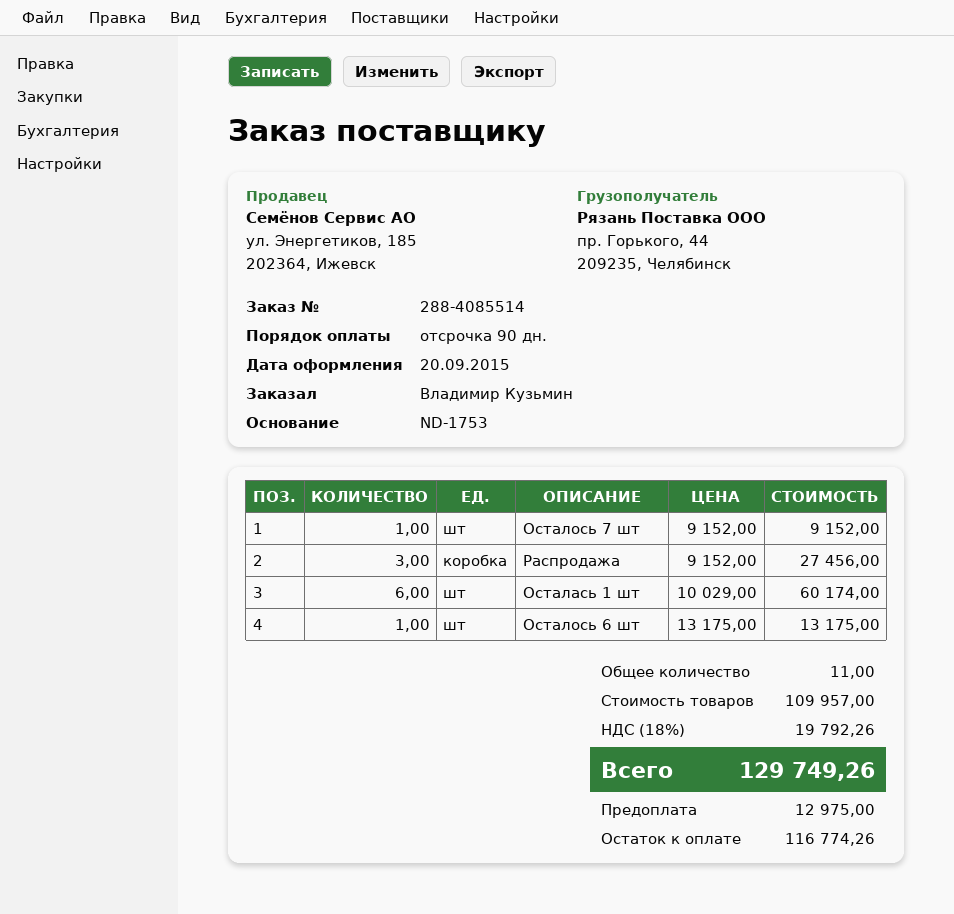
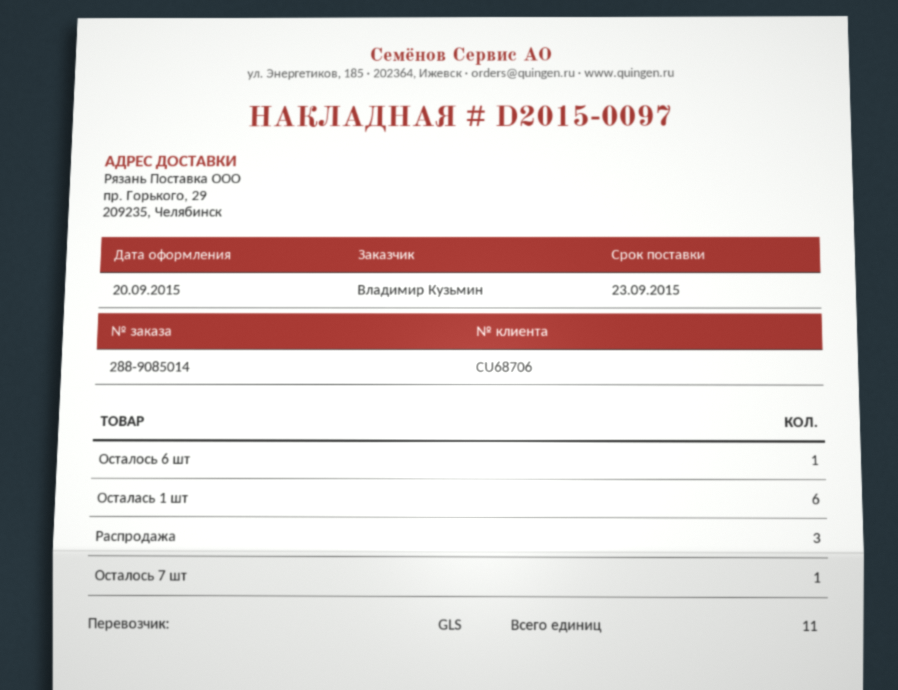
order number: 288-4085514 -> 288-9085014
ship to: пр. Горького, 44, 209235, Челябинск -> пр. Горького, 29, 209235, Челябинск

